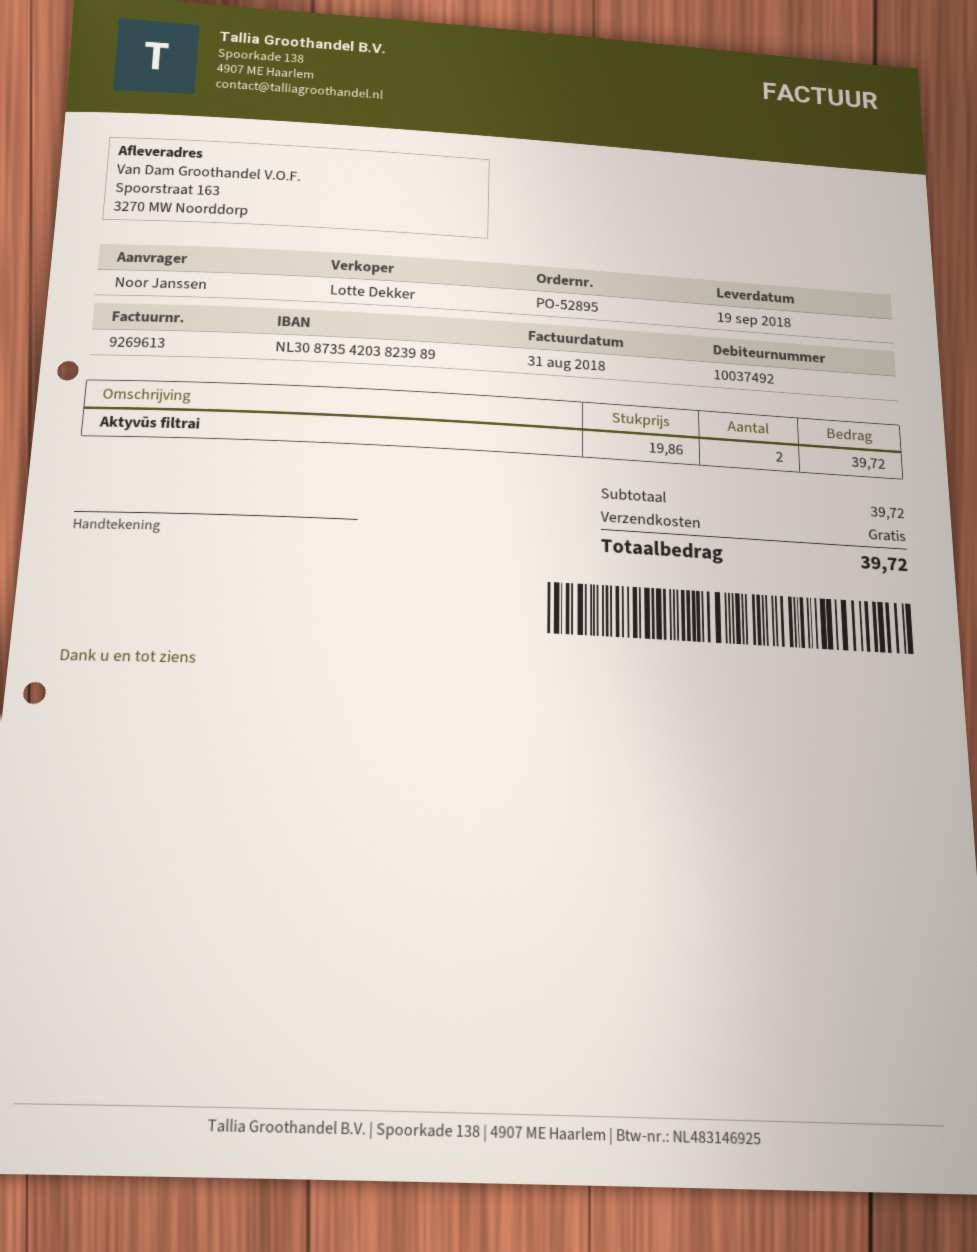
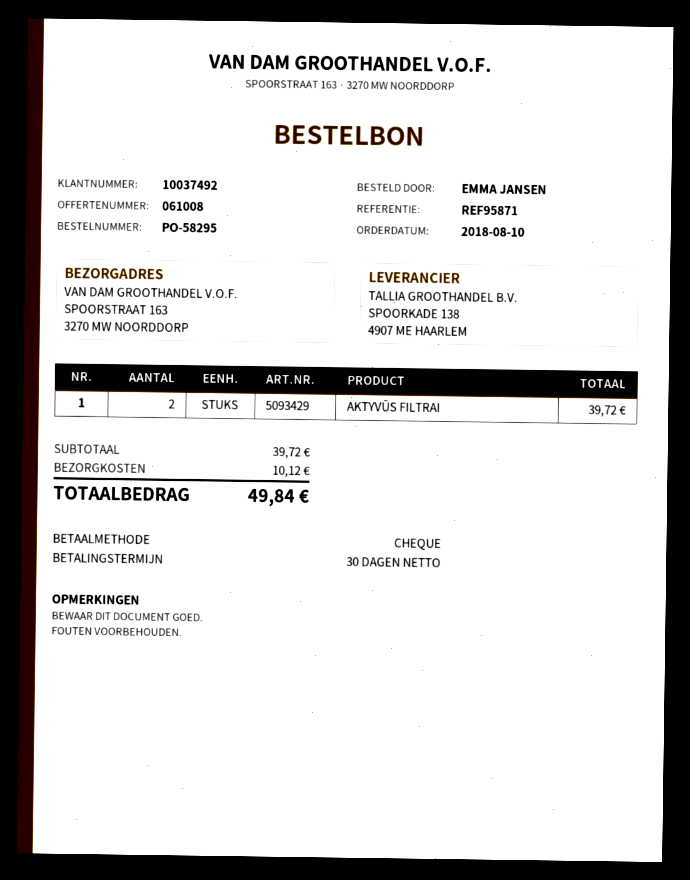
order number: PO-52895 -> PO-58295
ordered by: Noor Janssen -> EMMA JANSEN
shipping: 0.00 -> 10.12
total: 39.72 -> 49.84

